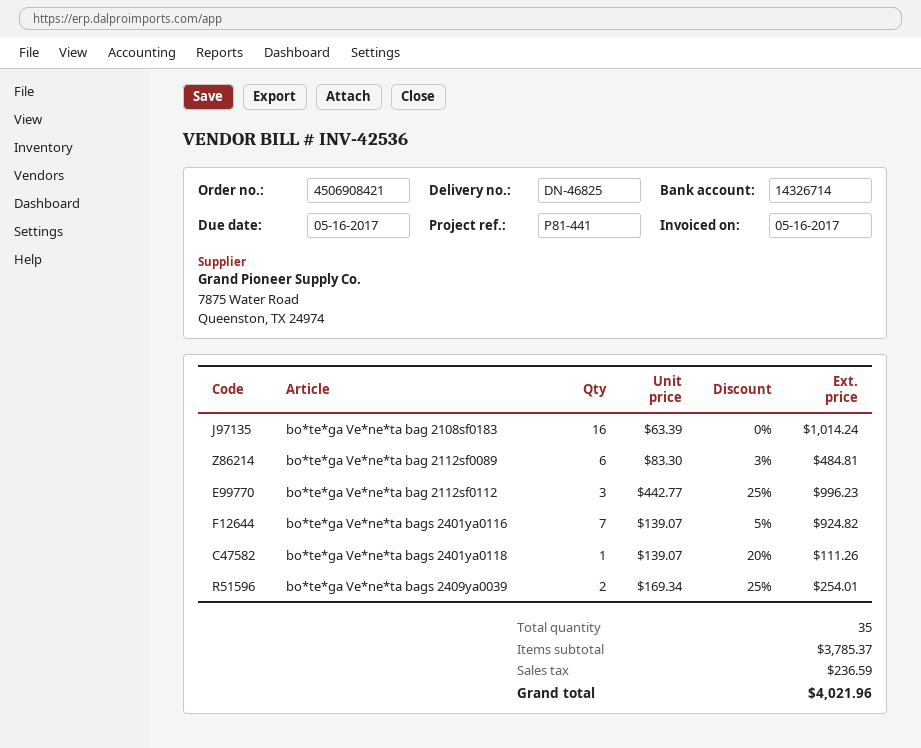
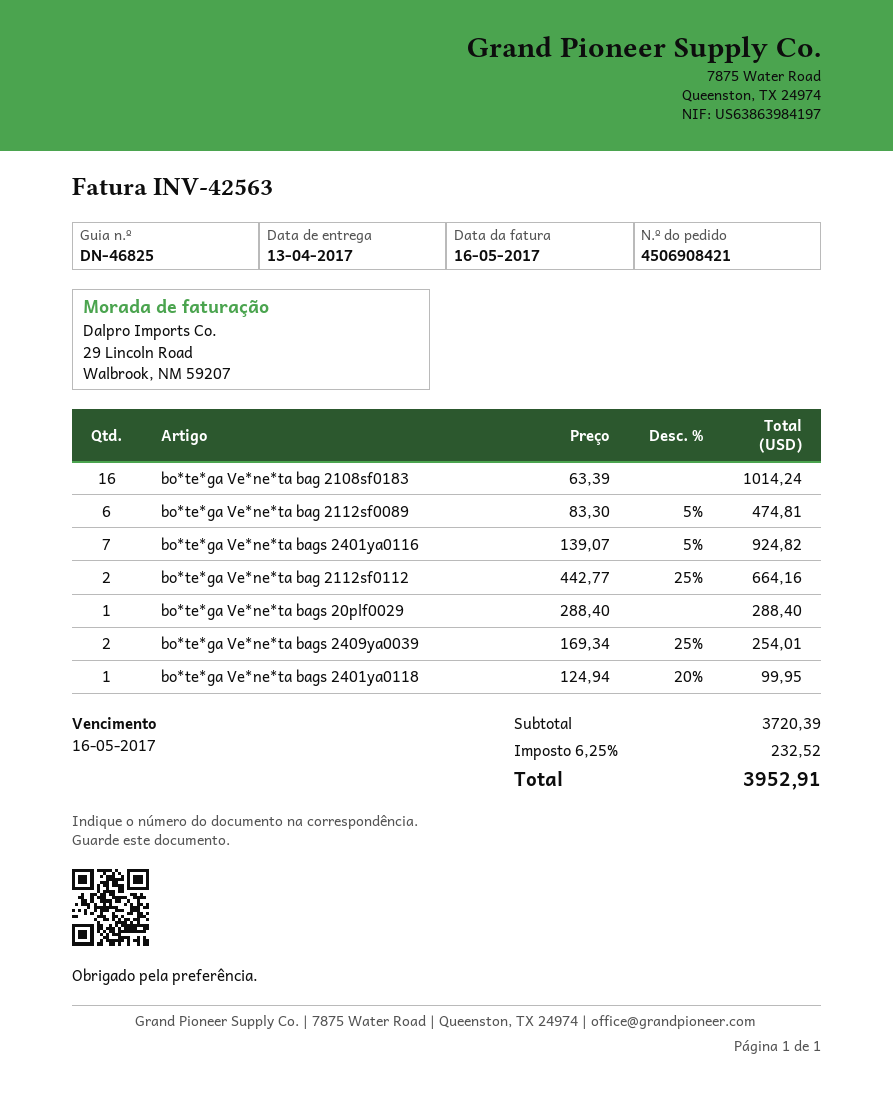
invoice number: INV-42536 -> INV-42563
bo*te*ga Ve*ne*ta bag 2112sf0089: 6 x 83.30 - 3% = 484.81 -> 6 x 83.30 - 5% = 474.81
bo*te*ga Ve*ne*ta bag 2112sf0112: 3 x 442.77 - 25% = 996.23 -> 2 x 442.77 - 25% = 664.16
bo*te*ga Ve*ne*ta bags 2401ya0118: 1 x 139.07 - 20% = 111.26 -> 1 x 124.94 - 20% = 99.95
bo*te*ga Ve*ne*ta bags 20plf0029: none -> 1 x 288.40 = 288.40
subtotal: 3785.37 -> 3720.39
tax: 236.59 -> 232.52
total: 4021.96 -> 3952.91

